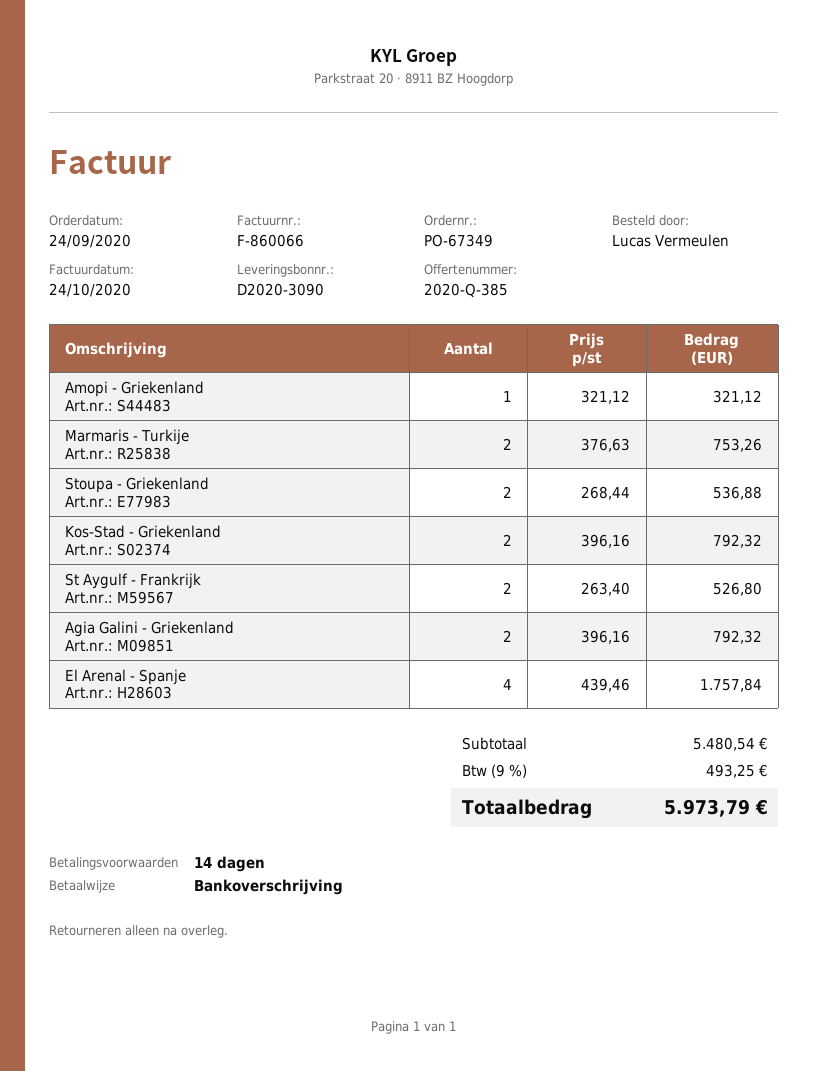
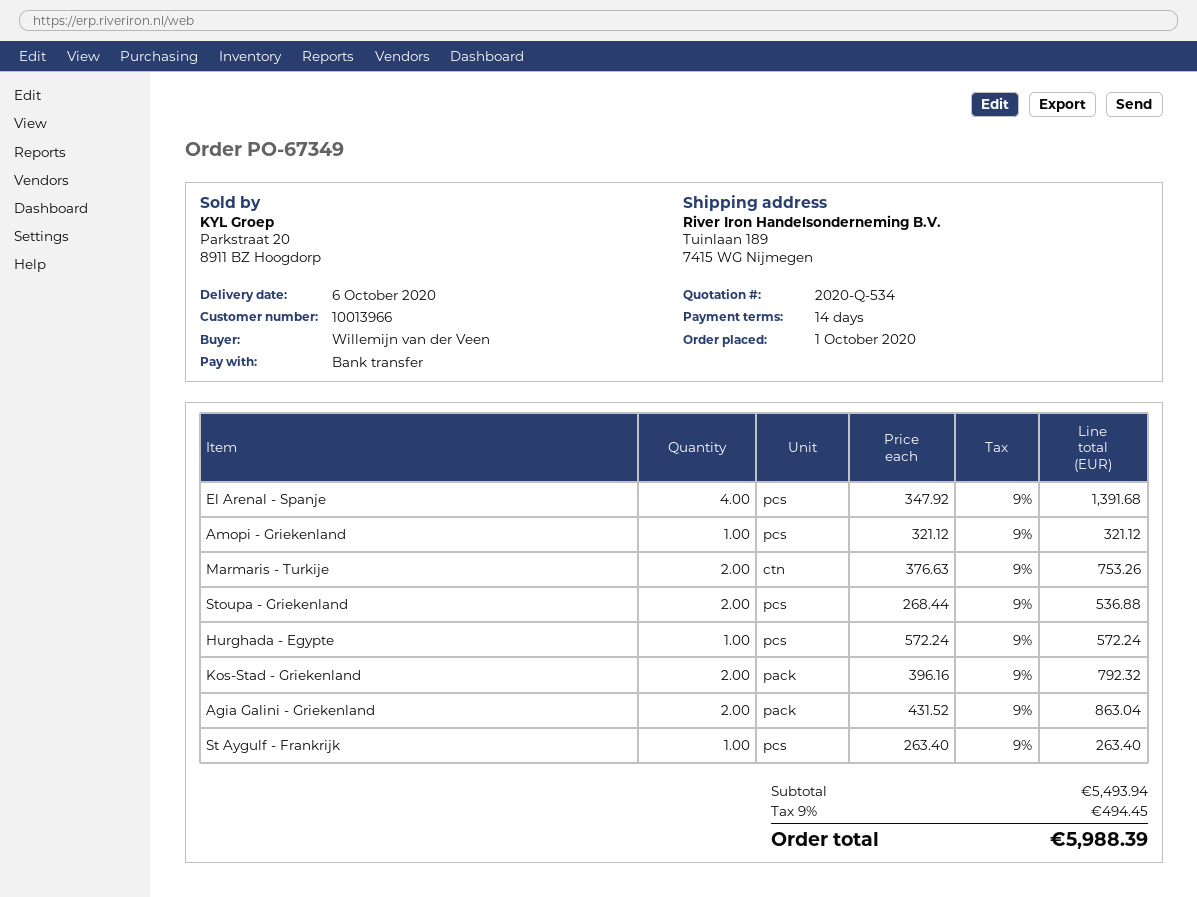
quote number: 2020-Q-385 -> 2020-Q-534
order date: 2020-09-24 -> 2020-10-01
ordered by: Lucas Vermeulen -> Willemijn van der Veen
St Aygulf - Frankrijk: 2 x 263.40 = 526.80 -> 1 x 263.40 = 263.40
Agia Galini - Griekenland: 2 x 396.16 = 792.32 -> 2 x 431.52 = 863.04
El Arenal - Spanje: 4 x 439.46 = 1757.84 -> 4 x 347.92 = 1391.68
Hurghada - Egypte: none -> 1 x 572.24 = 572.24
subtotal: 5480.54 -> 5493.94
tax: 9% = 493.25 -> 9% = 494.45
total: 5973.79 -> 5988.39

